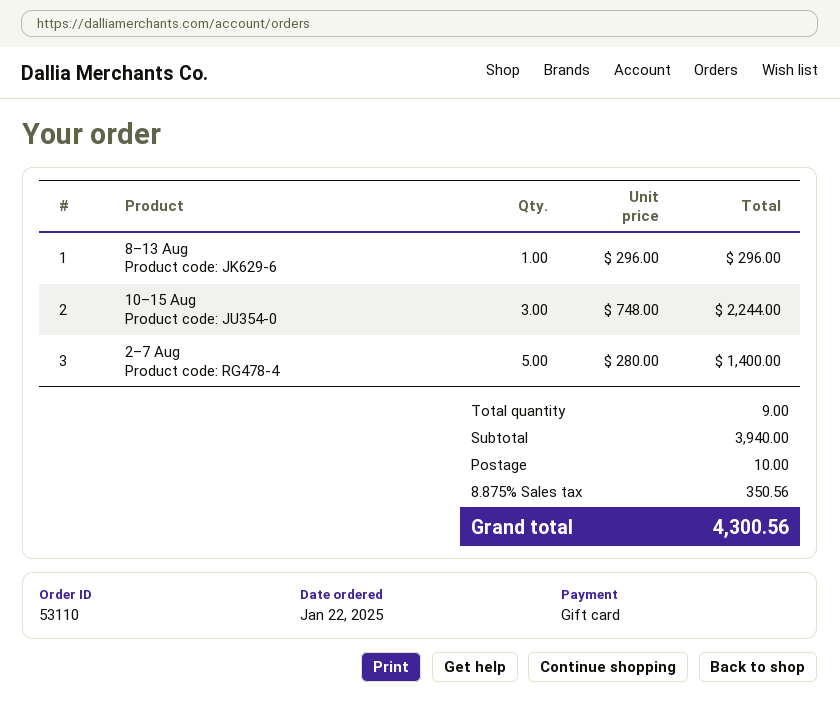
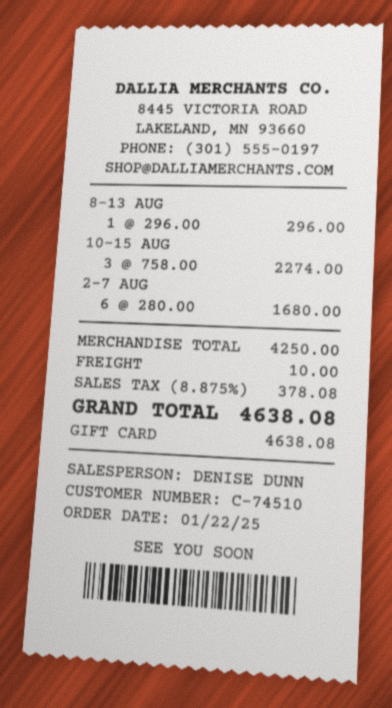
10–15 Aug: 3 x 748.00 = 2244.00 -> 3 x 758.00 = 2274.00
2–7 Aug: 5 x 280.00 = 1400.00 -> 6 x 280.00 = 1680.00
subtotal: 3940.00 -> 4250.00
tax: 8.875% = 350.56 -> 8.875% = 378.08
total: 4300.56 -> 4638.08

